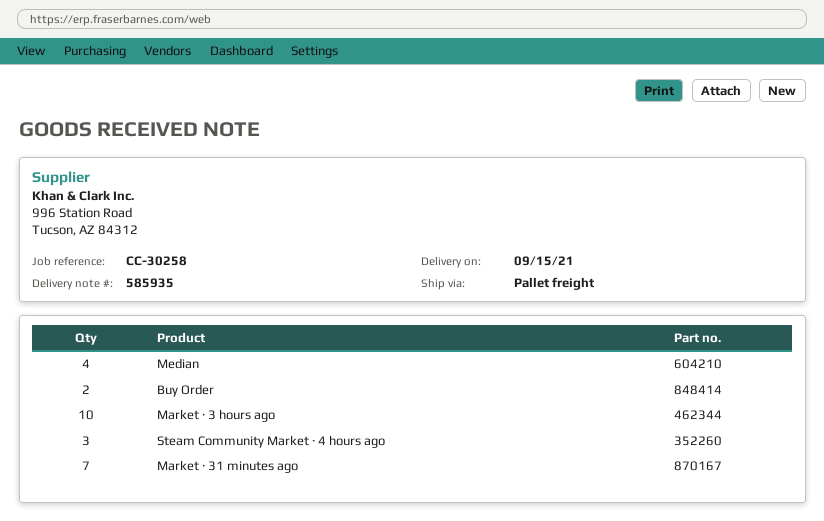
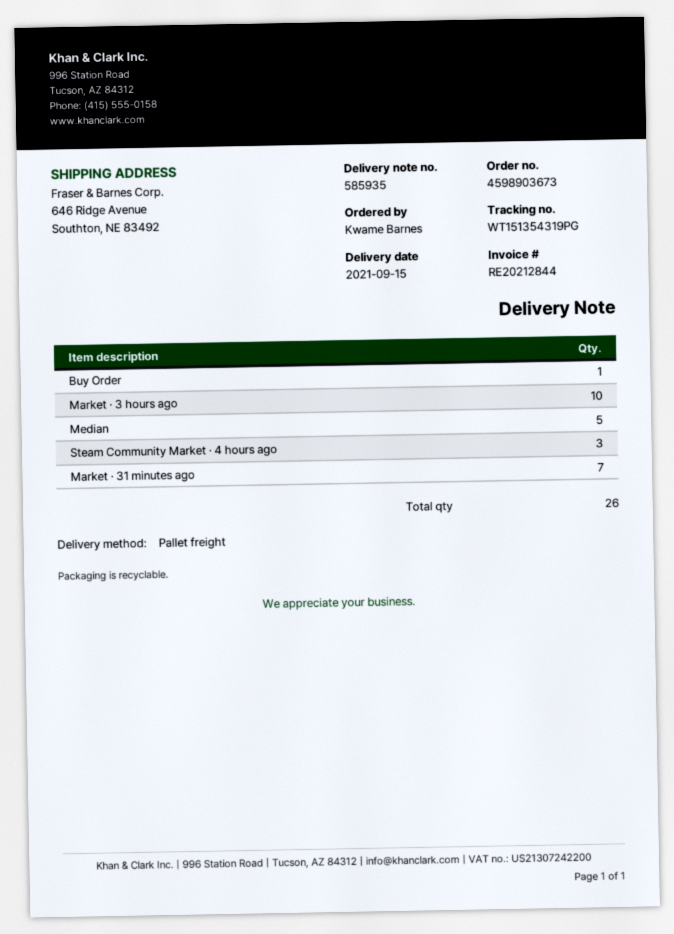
Median: 4 -> 5
Buy Order: 2 -> 1

